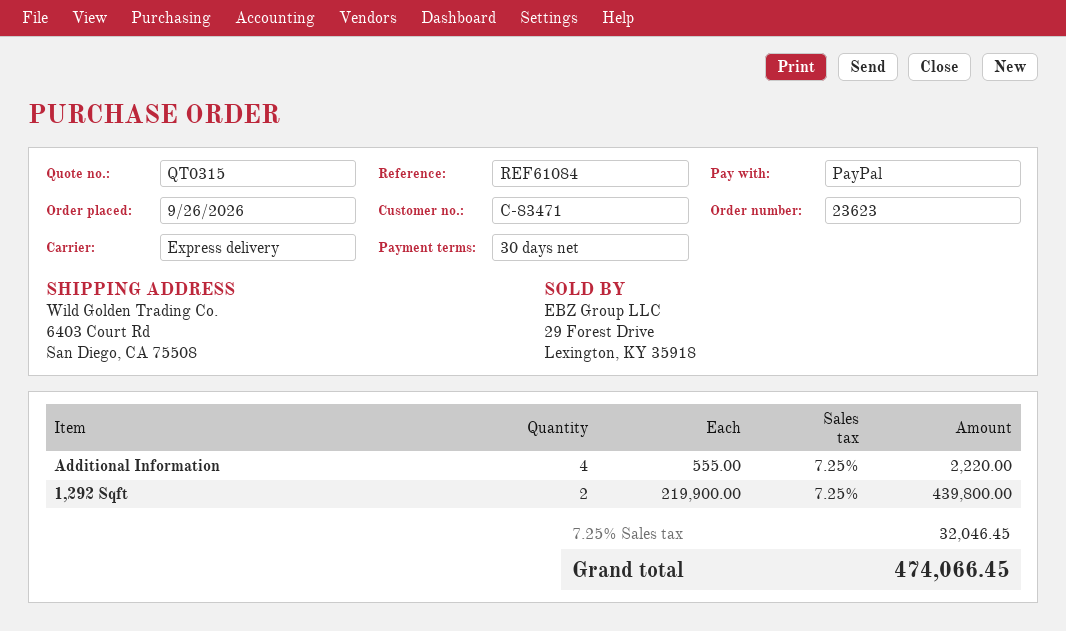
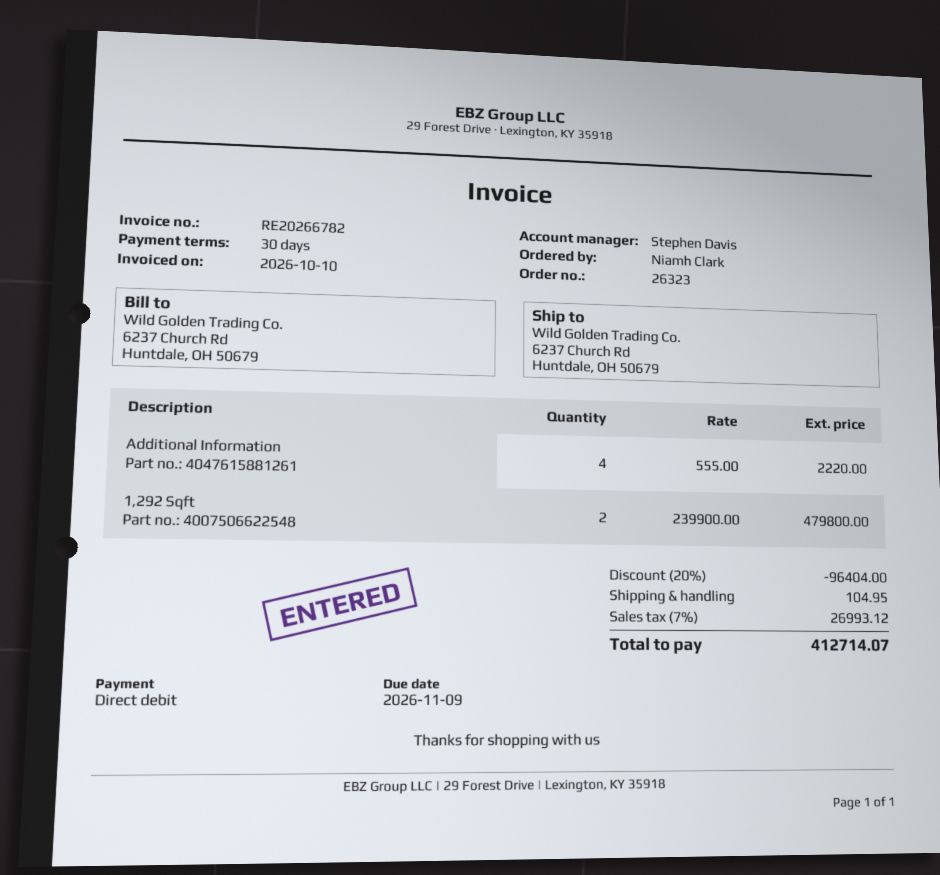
order number: 23623 -> 26323
payment method: PayPal -> direct debit
ship to: 6403 Court Rd, San Diego, CA 75508 -> 6237 Church Rd, Huntdale, OH 50679
1,292 Sqft: 2 x 219900.00 = 439800.00 -> 2 x 239900.00 = 479800.00
discount: none -> 20% = 96404.00
shipping: none -> 104.95
tax: 7.25% = 32046.45 -> 7% = 26993.12
total: 474066.45 -> 412714.07

